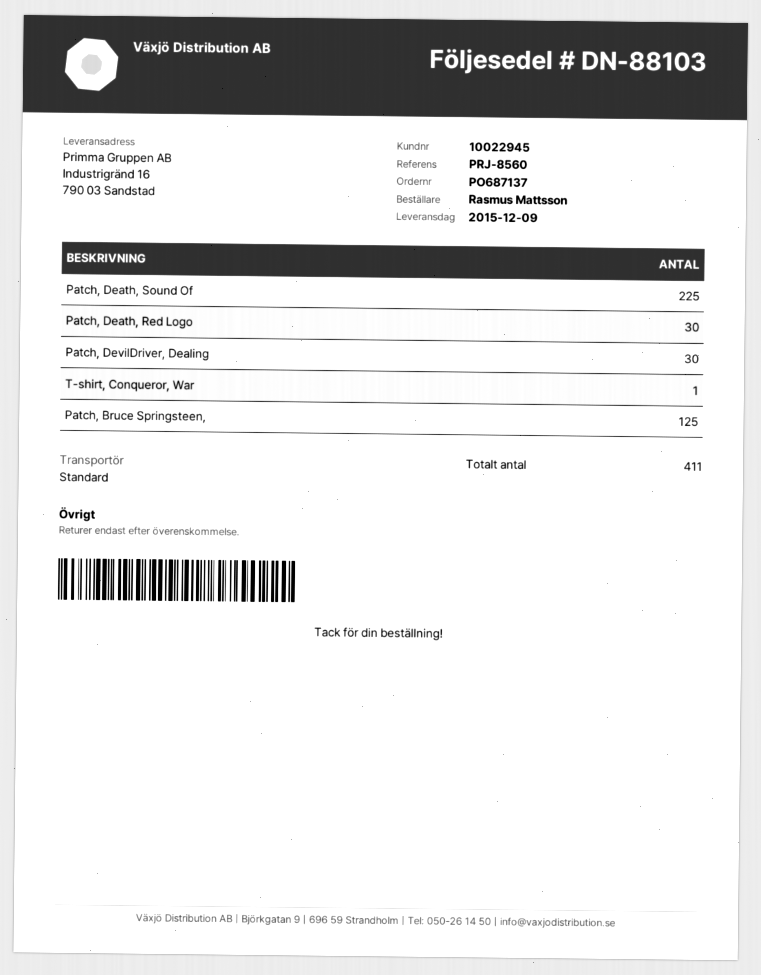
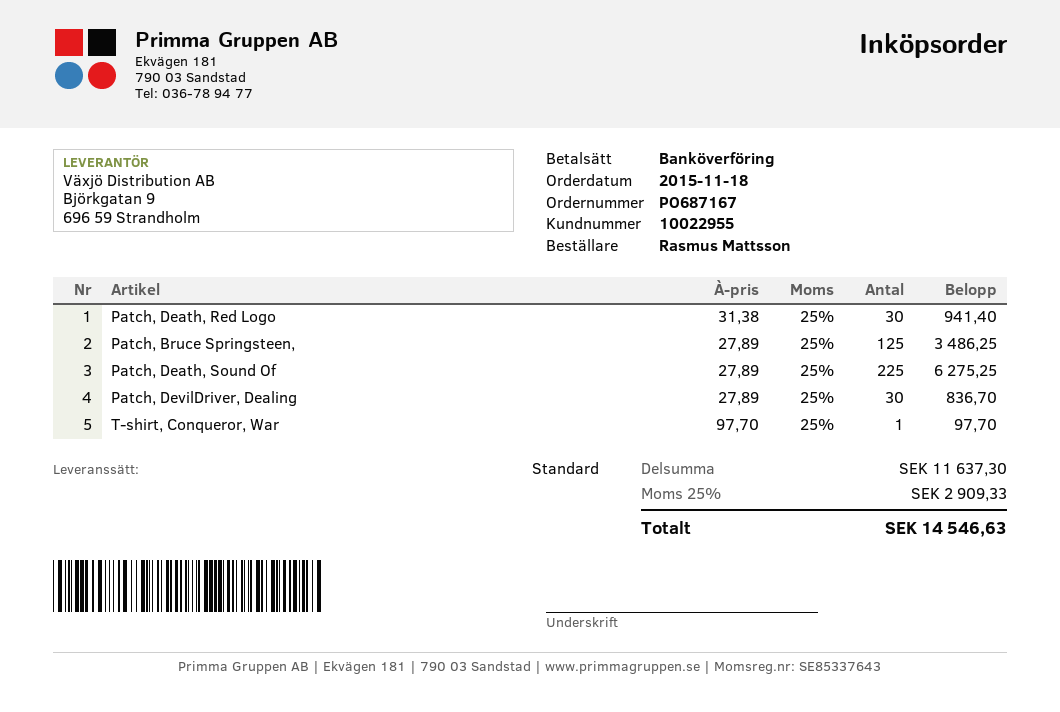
order number: PO687137 -> PO687167
customer number: 10022945 -> 10022955

